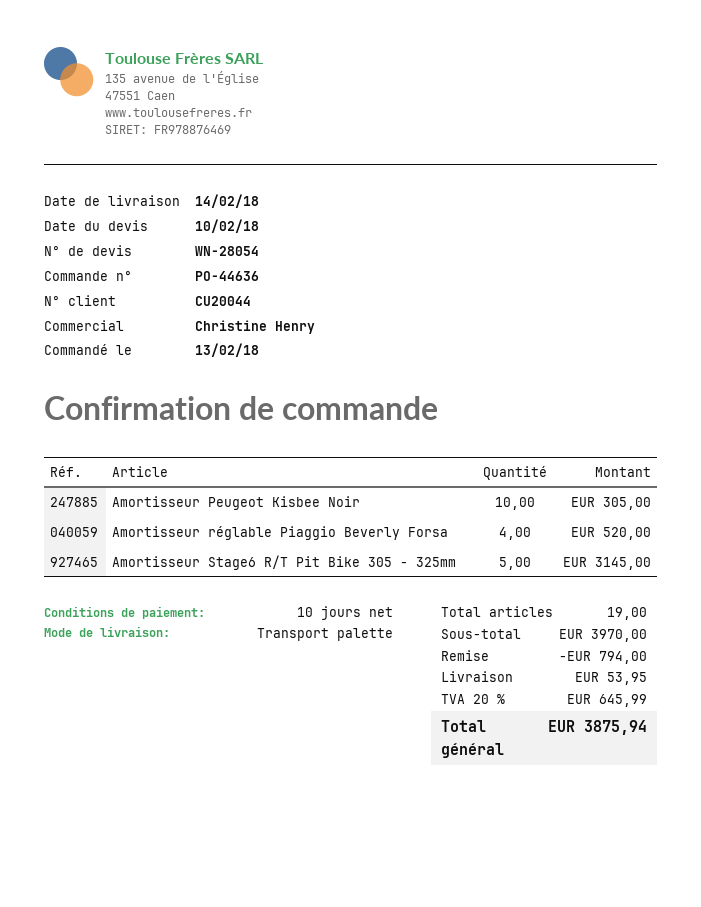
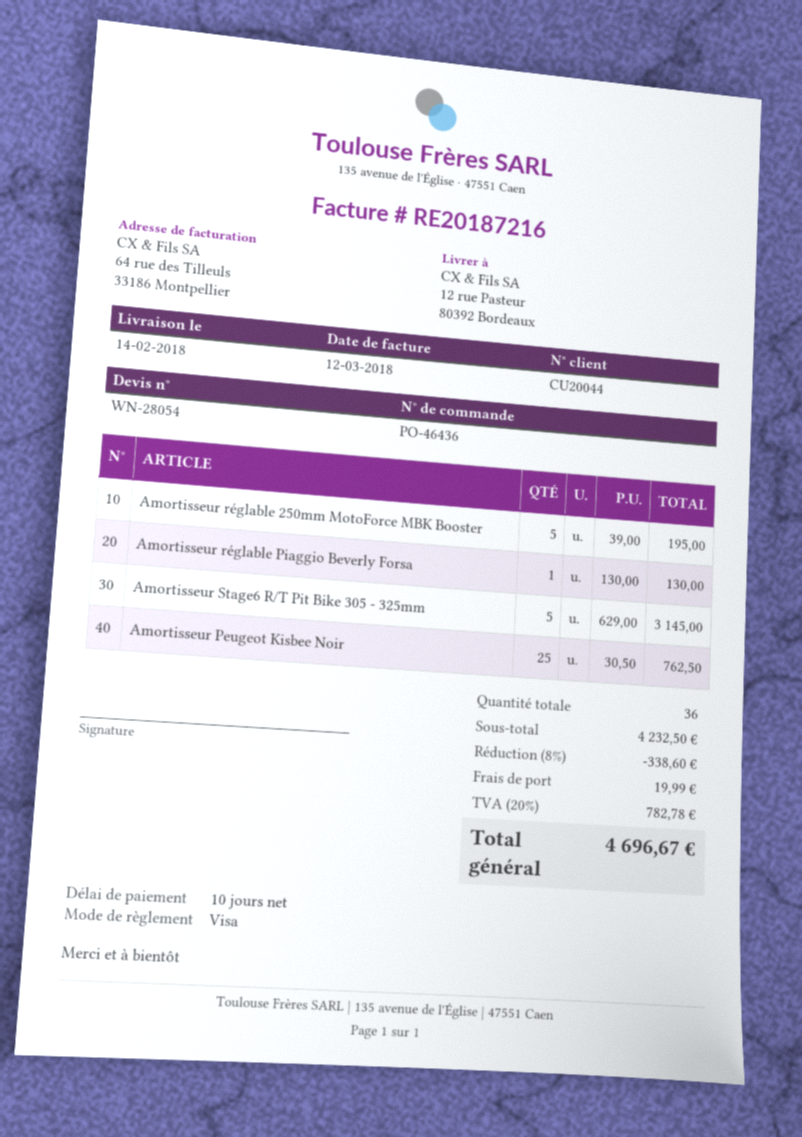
order number: PO-44636 -> PO-46436
Amortisseur Peugeot Kisbee Noir: 10 for 305.00 -> 25 for 762.50
Amortisseur réglable Piaggio Beverly Forsa: 4 for 520.00 -> 1 for 130.00
Amortisseur réglable 250mm MotoForce MBK Booster: none -> 5 for 195.00
total quantity: 19 -> 36
subtotal: 3970.00 -> 4232.50
discount: 794.00 -> 338.60
shipping: 53.95 -> 19.99
tax: 20% = 645.99 -> 20% = 782.78
total: 3875.94 -> 4696.67

